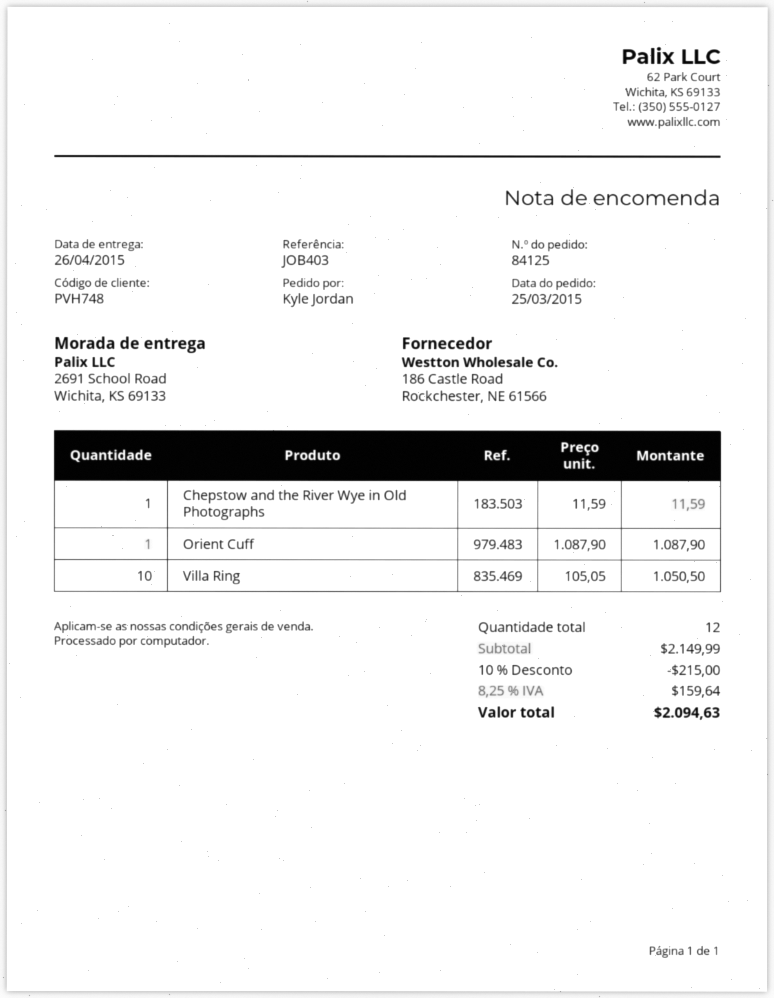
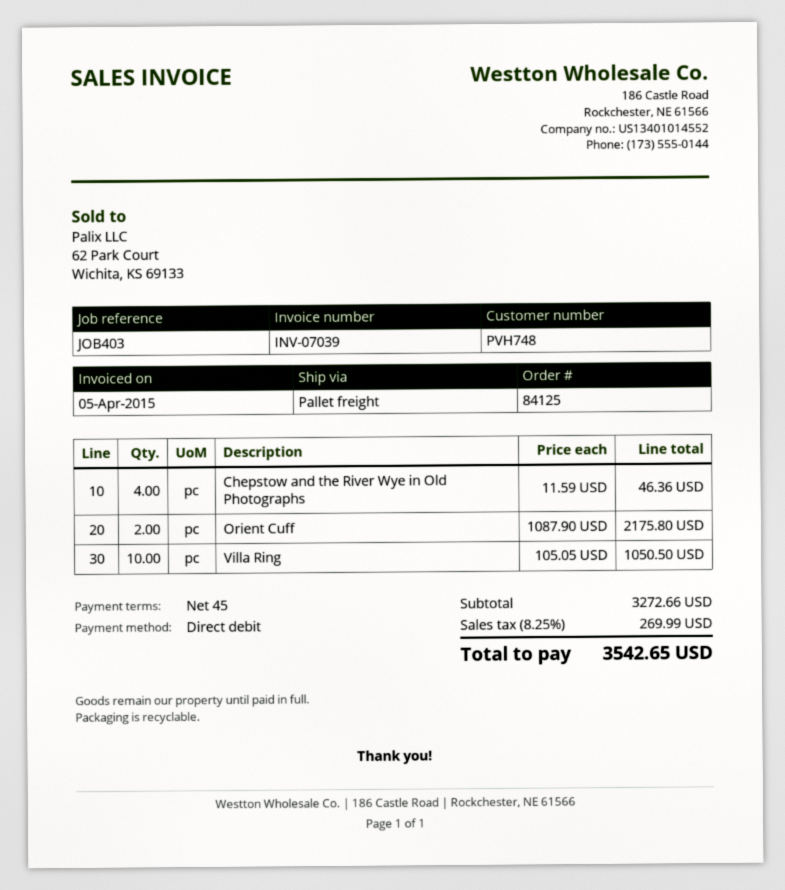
Chepstow and the River Wye in Old Photographs: 1 x 11.59 = 11.59 -> 4 x 11.59 = 46.36
Orient Cuff: 1 x 1087.90 = 1087.90 -> 2 x 1087.90 = 2175.80
subtotal: 2149.99 -> 3272.66
discount: 10% = 215.00 -> none
tax: 8.25% = 159.64 -> 8.25% = 269.99
total: 2094.63 -> 3542.65

